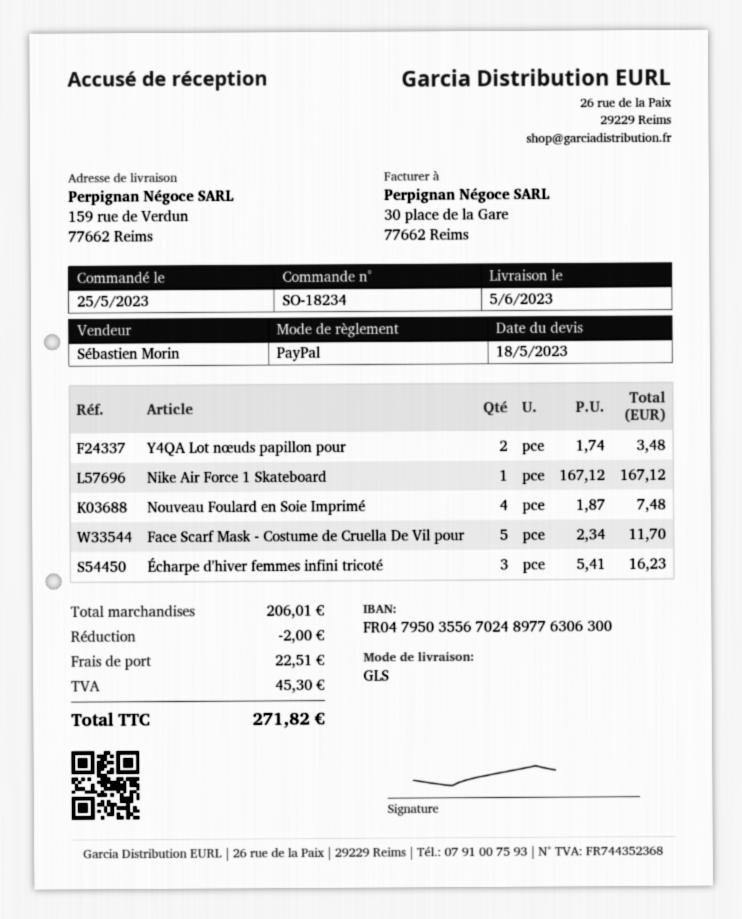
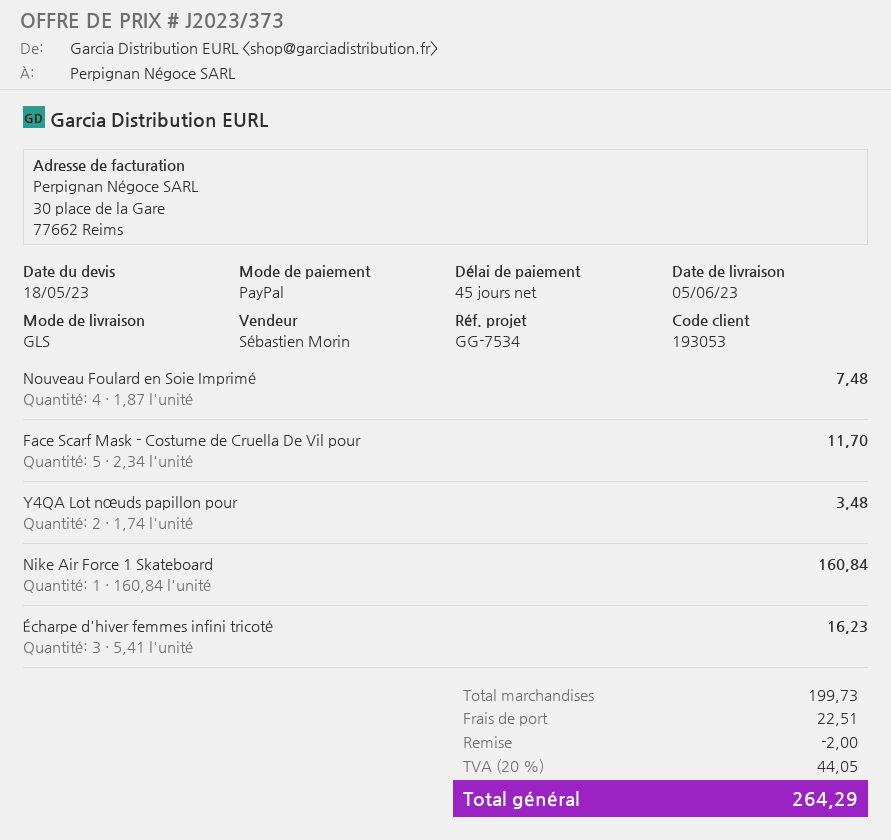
Nike Air Force 1 Skateboard: 1 x 167.12 = 167.12 -> 1 x 160.84 = 160.84
subtotal: 206.01 -> 199.73
tax: 45.30 -> 44.05
total: 271.82 -> 264.29

